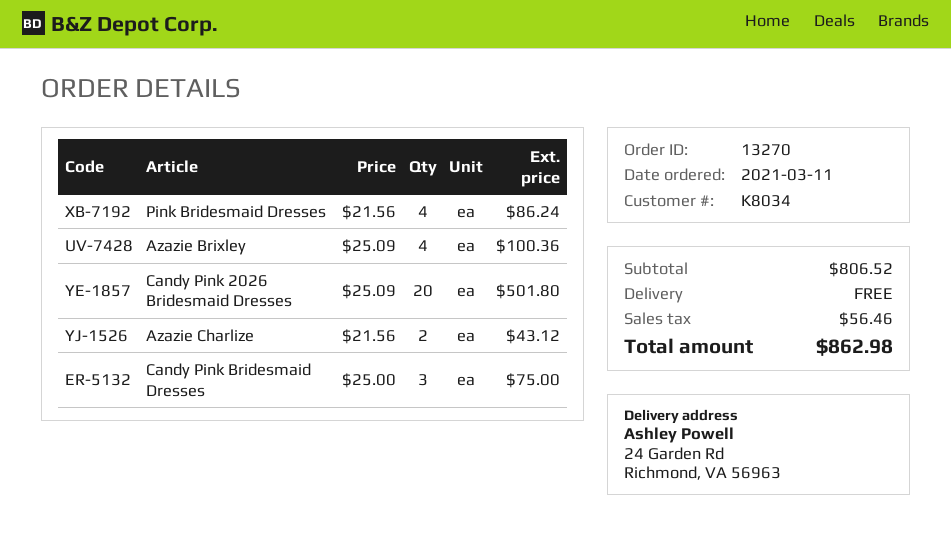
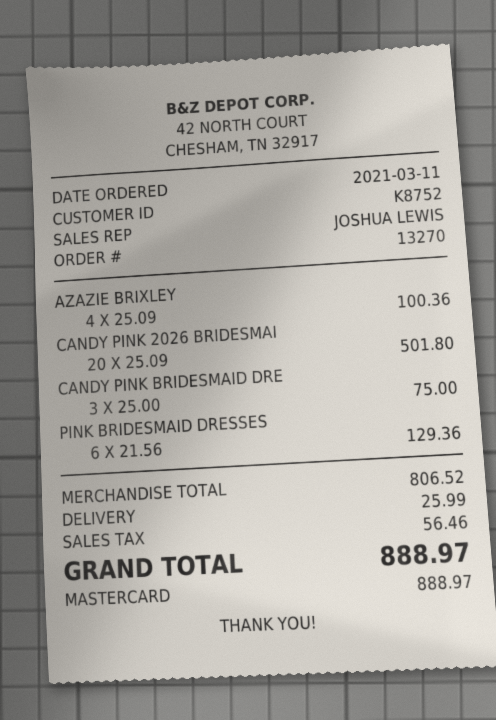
customer number: K8034 -> K8752
Pink Bridesmaid Dresses: 4 x 21.56 = 86.24 -> 6 x 21.56 = 129.36
Azazie Charlize: 2 x 21.56 = 43.12 -> none
shipping: 0.00 -> 25.99
total: 862.98 -> 888.97

